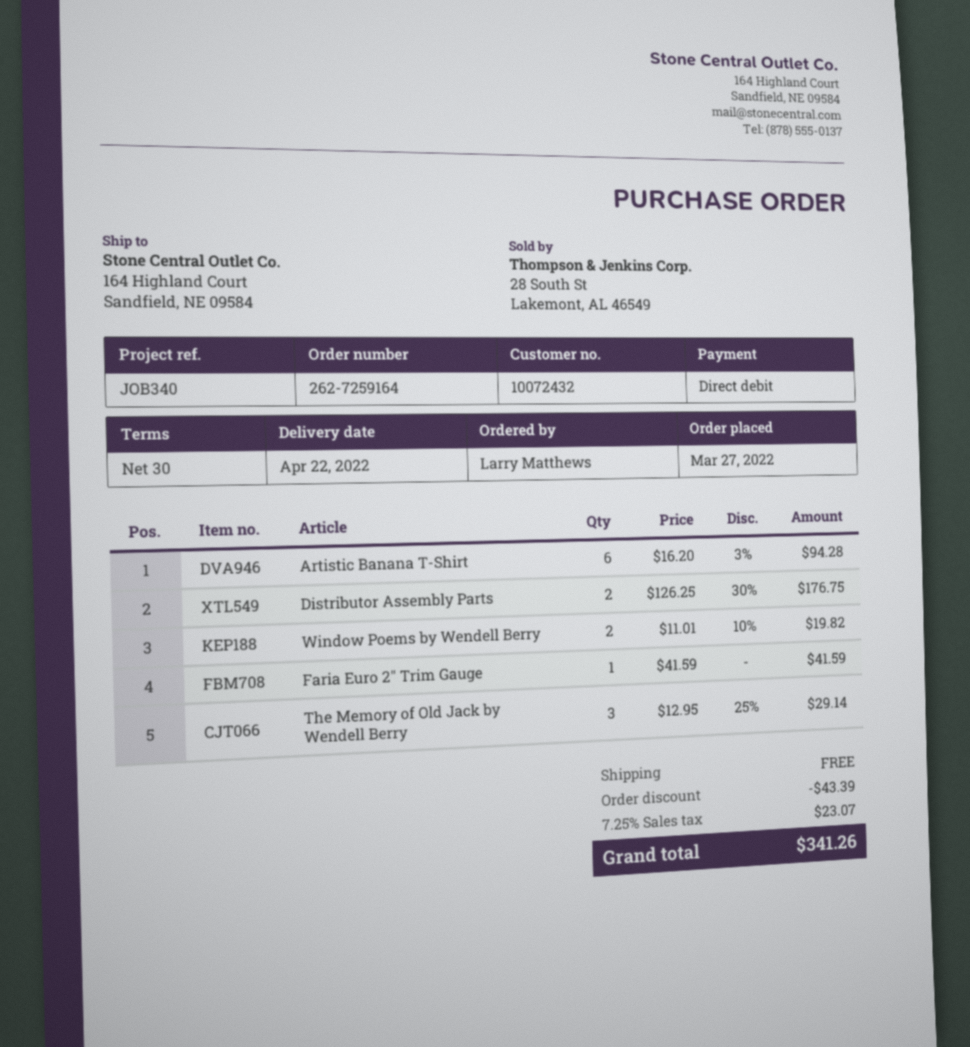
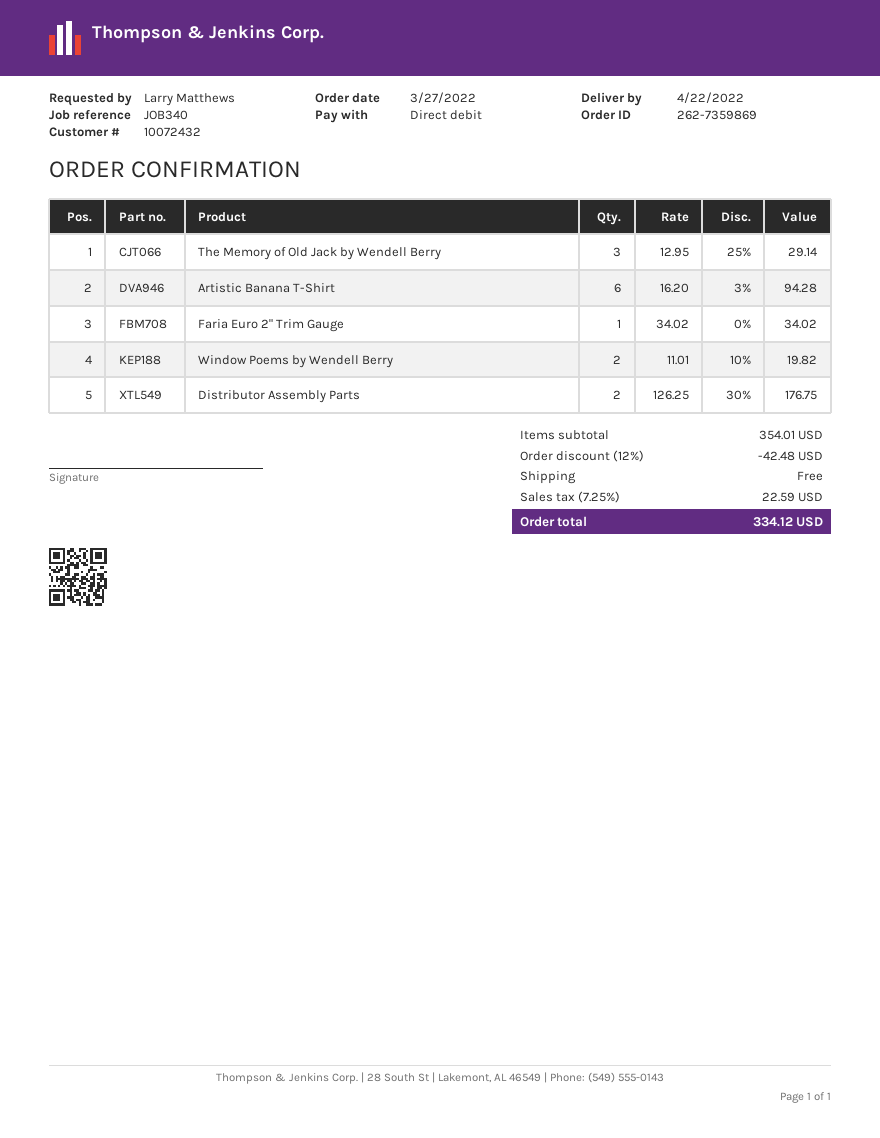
order number: 262-7259164 -> 262-7359869
Faria Euro 2" Trim Gauge: 1 x 41.59 = 41.59 -> 1 x 34.02 = 34.02
discount: 43.39 -> 42.48
tax: 7.25% = 23.07 -> 7.25% = 22.59
total: 341.26 -> 334.12

